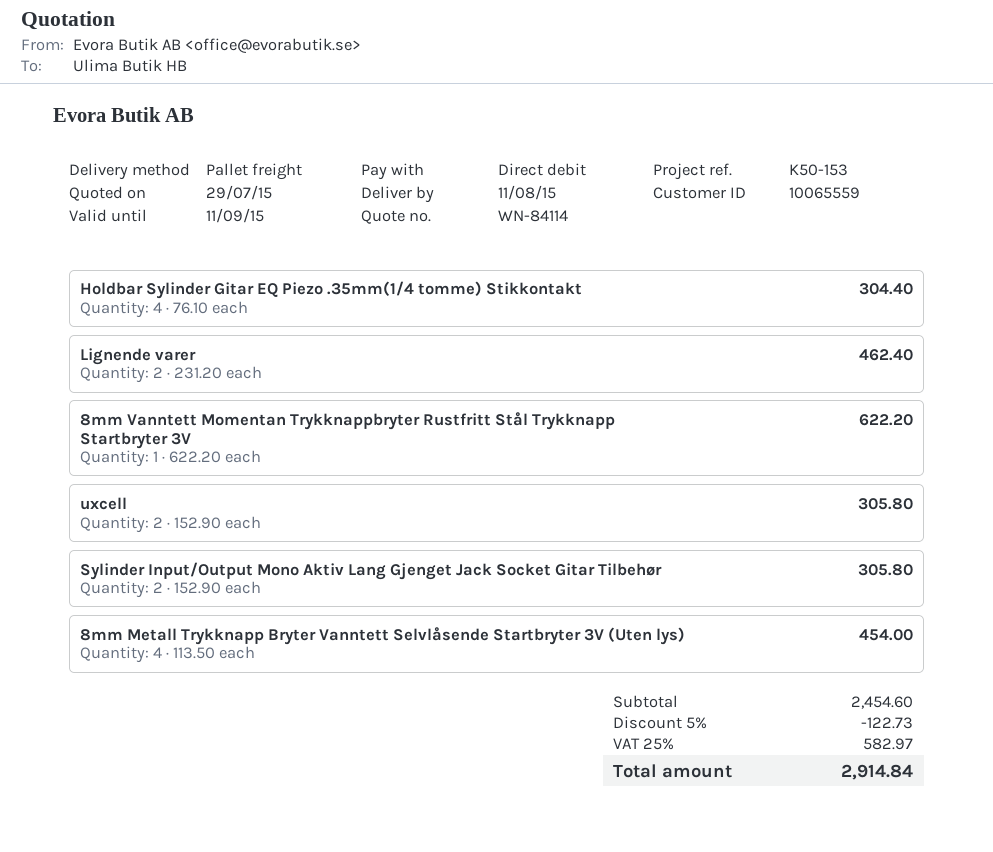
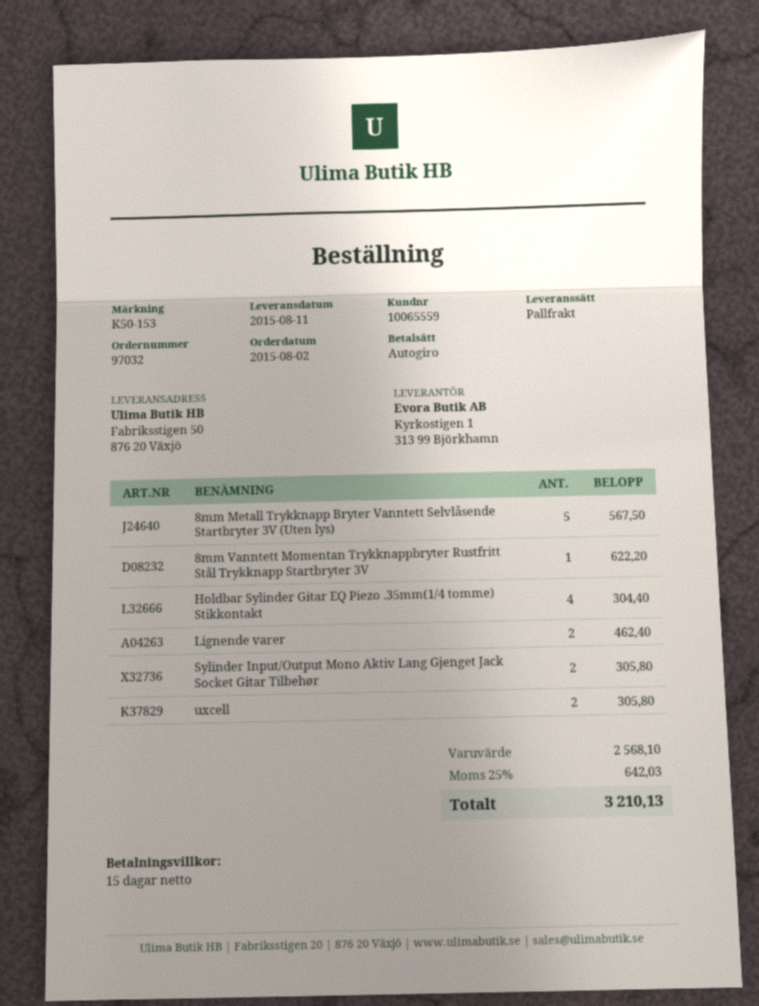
8mm Metall Trykknapp Bryter Vanntett Selvlåsende Startbryter 3V (Uten lys): 4 for 454.00 -> 5 for 567.50
subtotal: 2454.60 -> 2568.10
discount: 5% = 122.73 -> none
tax: 25% = 582.97 -> 25% = 642.03
total: 2914.84 -> 3210.13

